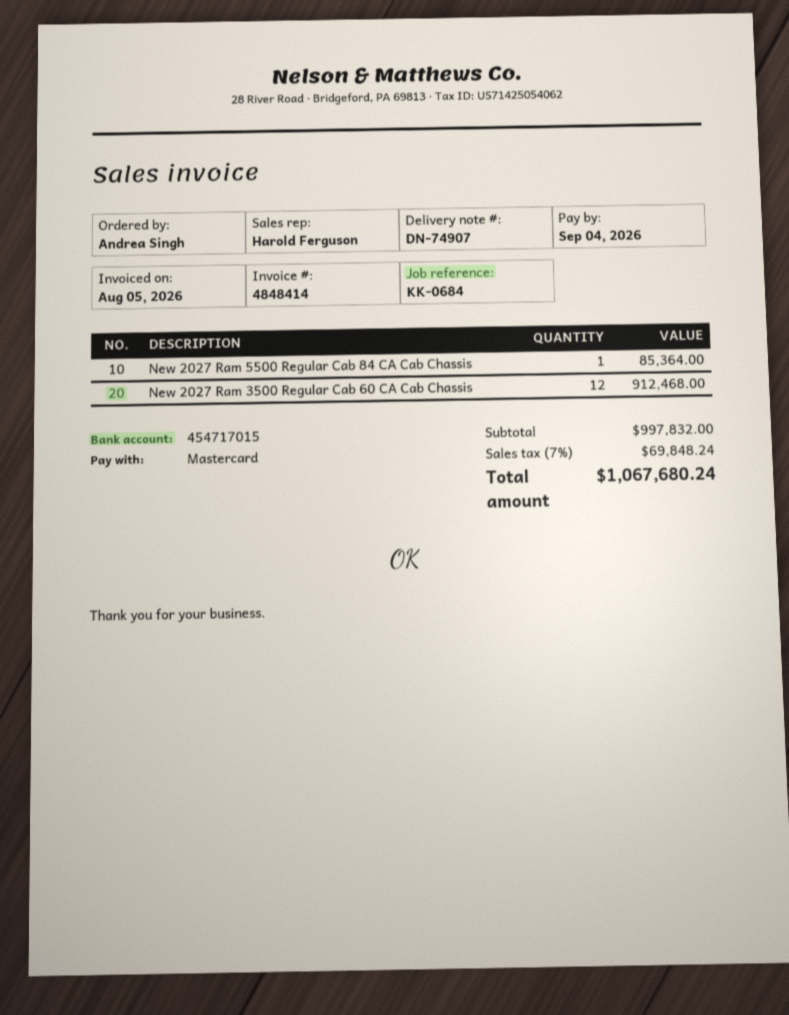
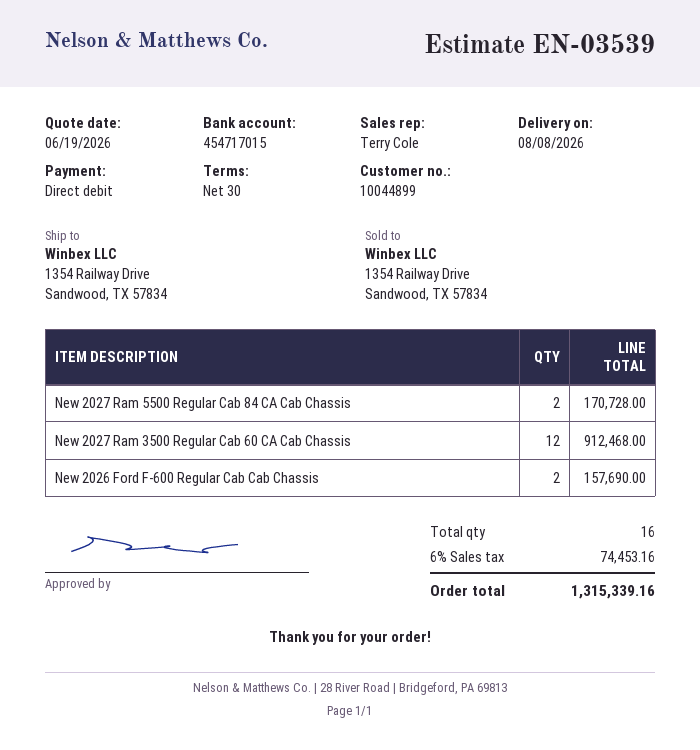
sales rep: Harold Ferguson -> Terry Cole
payment method: Mastercard -> direct debit
New 2027 Ram 5500 Regular Cab 84 CA Cab Chassis: 1 for 85364.00 -> 2 for 170728.00
New 2026 Ford F-600 Regular Cab Cab Chassis: none -> 2 for 157690.00
tax: 7% = 69848.24 -> 6% = 74453.16
total: 1067680.24 -> 1315339.16

